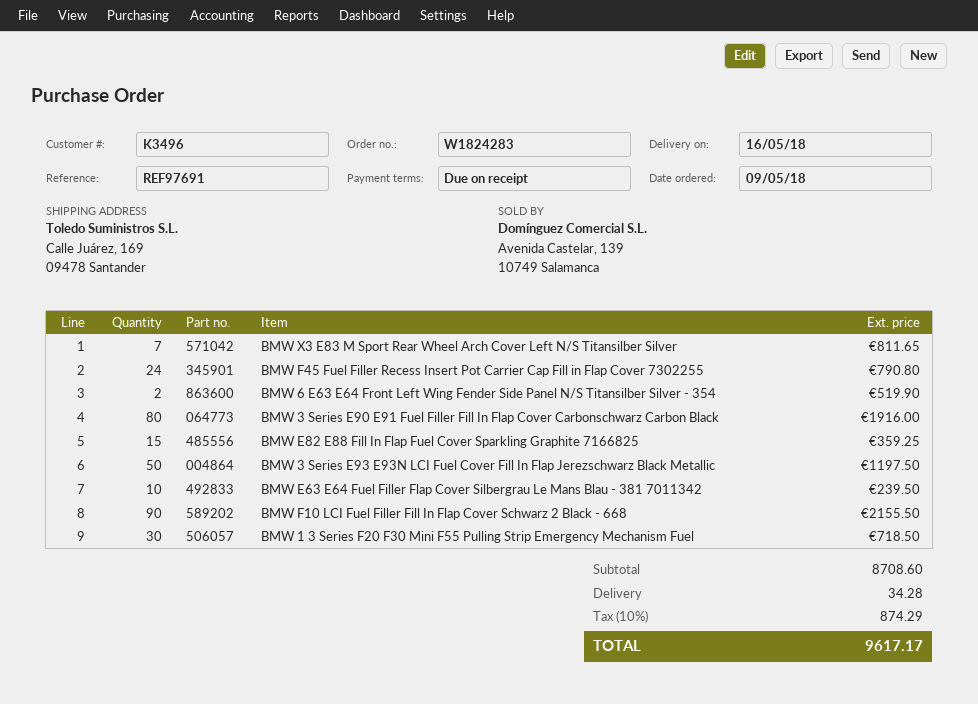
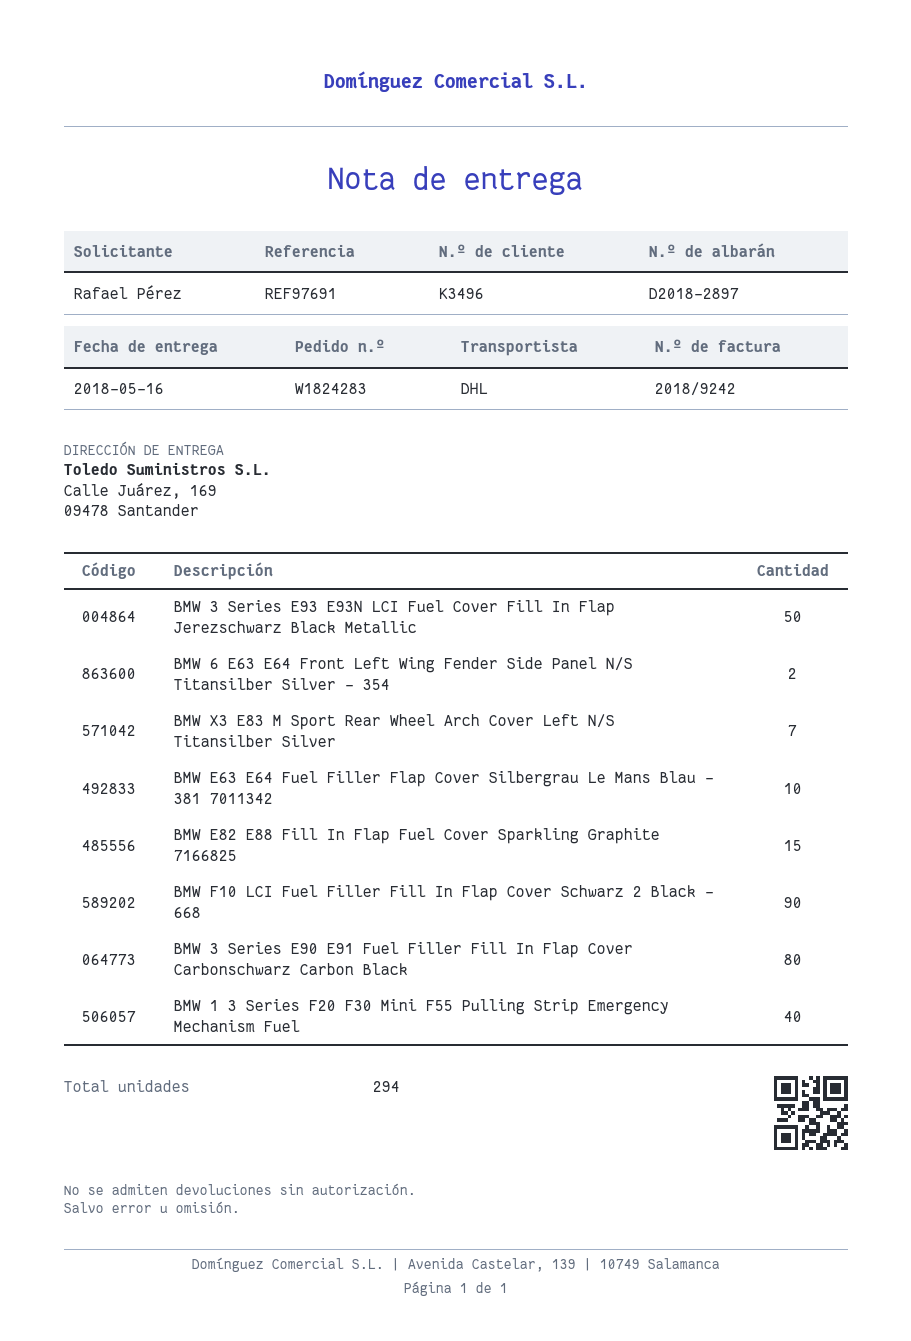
BMW F45 Fuel Filler Recess Insert Pot Carrier Cap Fill in Flap Cover 7302255: 24 -> none
BMW 1 3 Series F20 F30 Mini F55 Pulling Strip Emergency Mechanism Fuel: 30 -> 40

